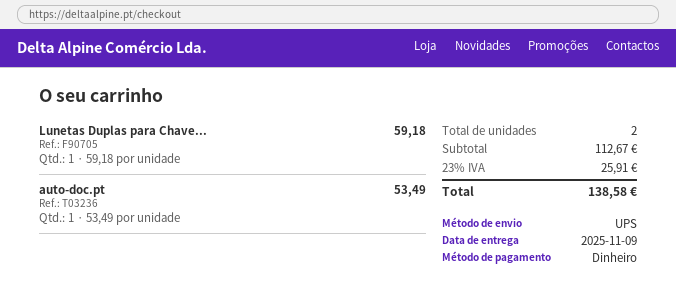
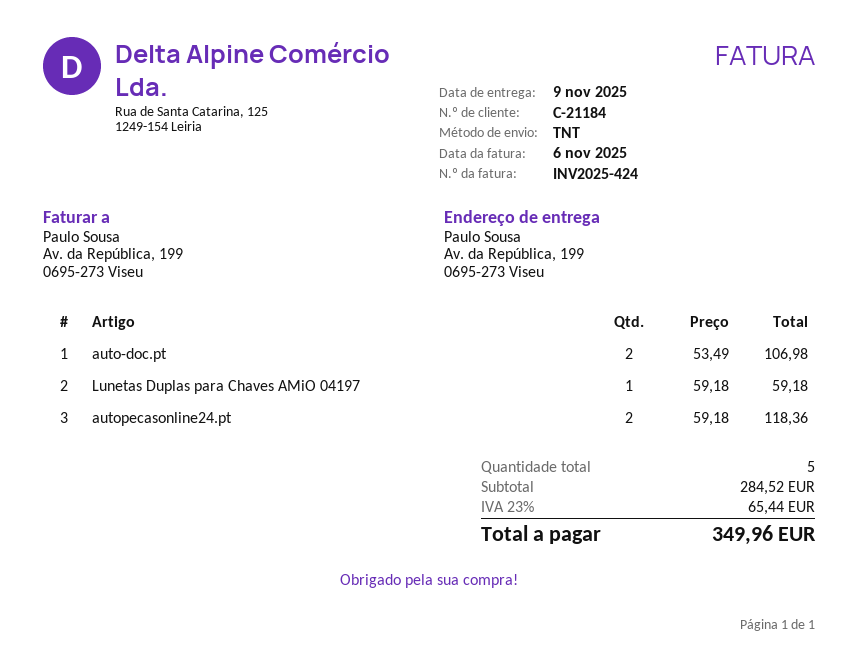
shipping method: UPS -> TNT
auto-doc.pt: 1 x 53.49 = 53.49 -> 2 x 53.49 = 106.98
autopecasonline24.pt: none -> 2 x 59.18 = 118.36
total quantity: 2 -> 5
subtotal: 112.67 -> 284.52
tax: 23% = 25.91 -> 23% = 65.44
total: 138.58 -> 349.96

